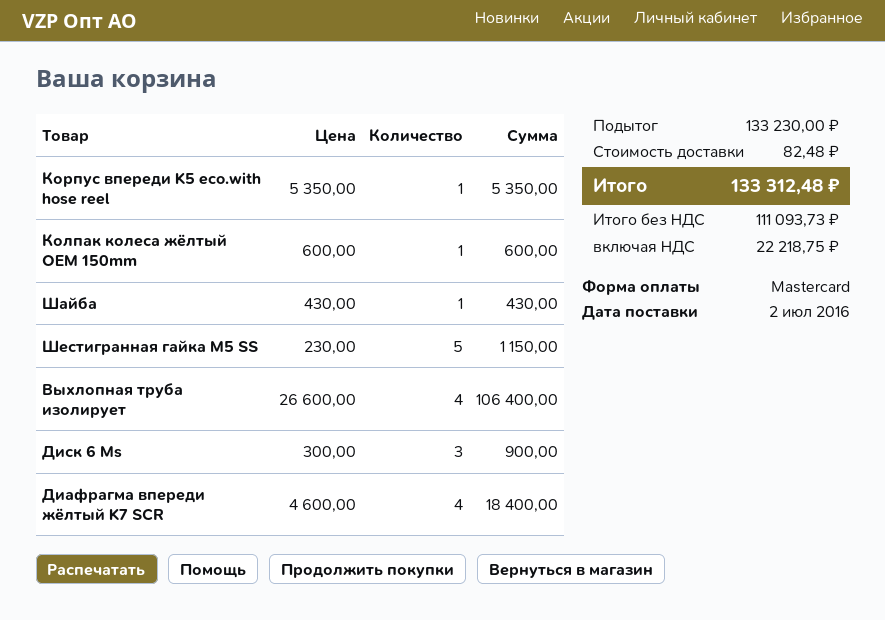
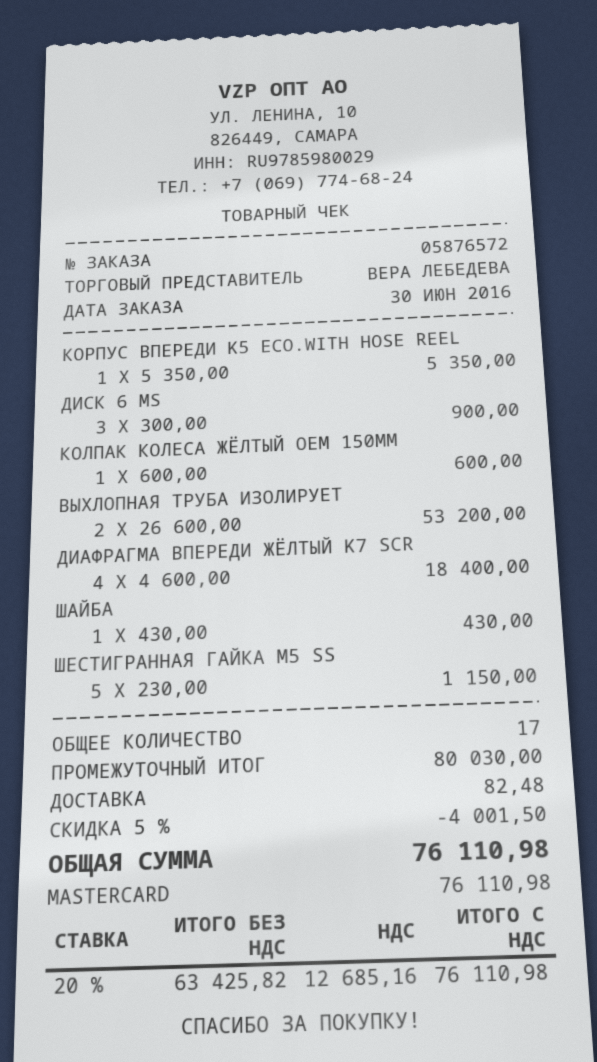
Выхлопная труба изолирует: 4 x 26600.00 = 106400.00 -> 2 x 26600.00 = 53200.00
subtotal: 133230.00 -> 80030.00
discount: none -> 5% = 4001.50
net: 111093.73 -> 63425.82
tax: 22218.75 -> 12685.16
total: 133312.48 -> 76110.98

